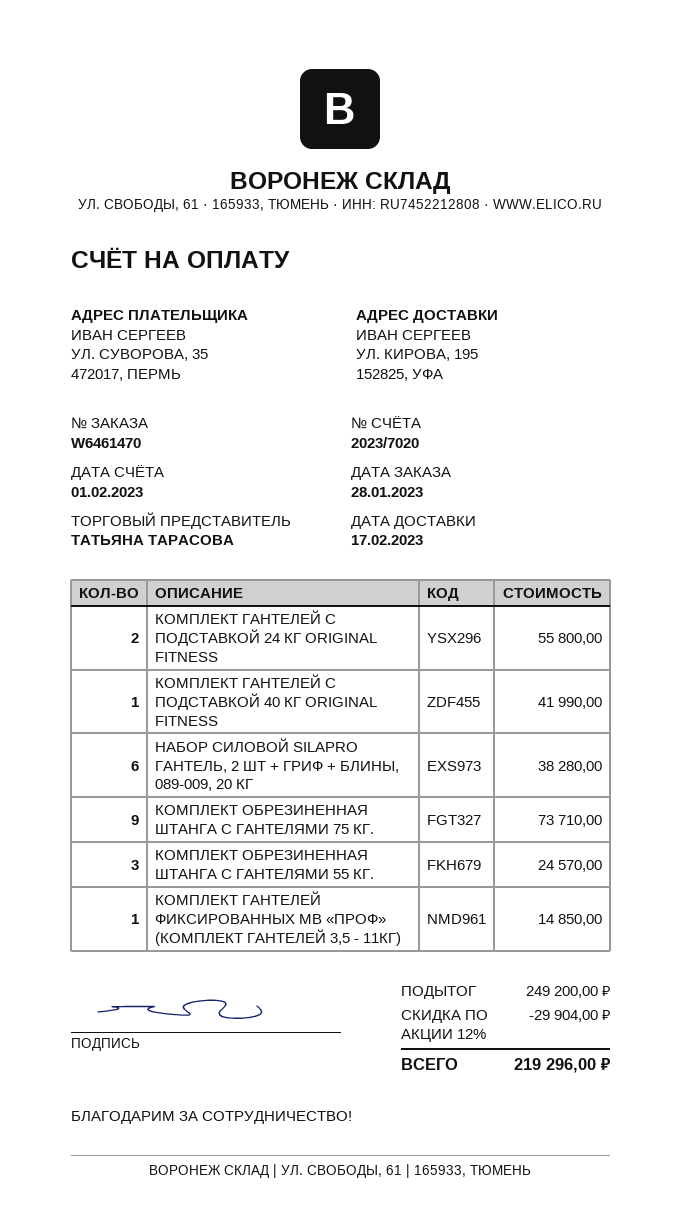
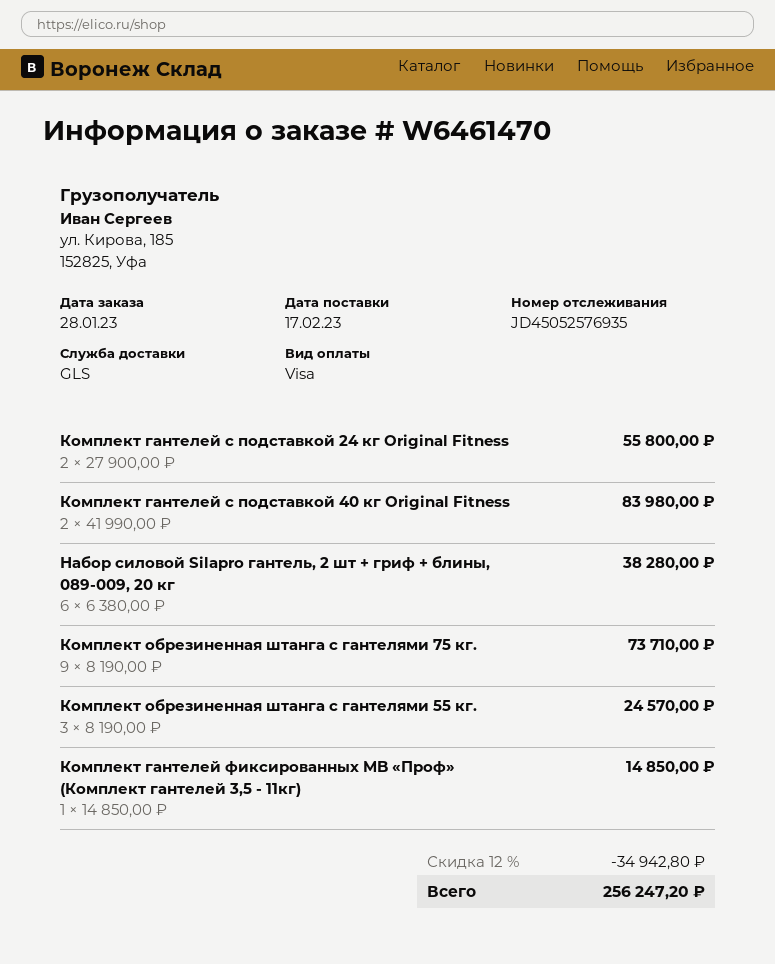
ship to: УЛ. КИРОВА, 195, 152825, УФА -> ул. Кирова, 185, 152825, Уфа
КОМПЛЕКТ ГАНТЕЛЕЙ С ПОДСТАВКОЙ 40 КГ ORIGINAL FITNESS: 1 for 41990.00 -> 2 for 83980.00
discount: 12% = 29904.00 -> 12% = 34942.80
total: 219296.00 -> 256247.20

